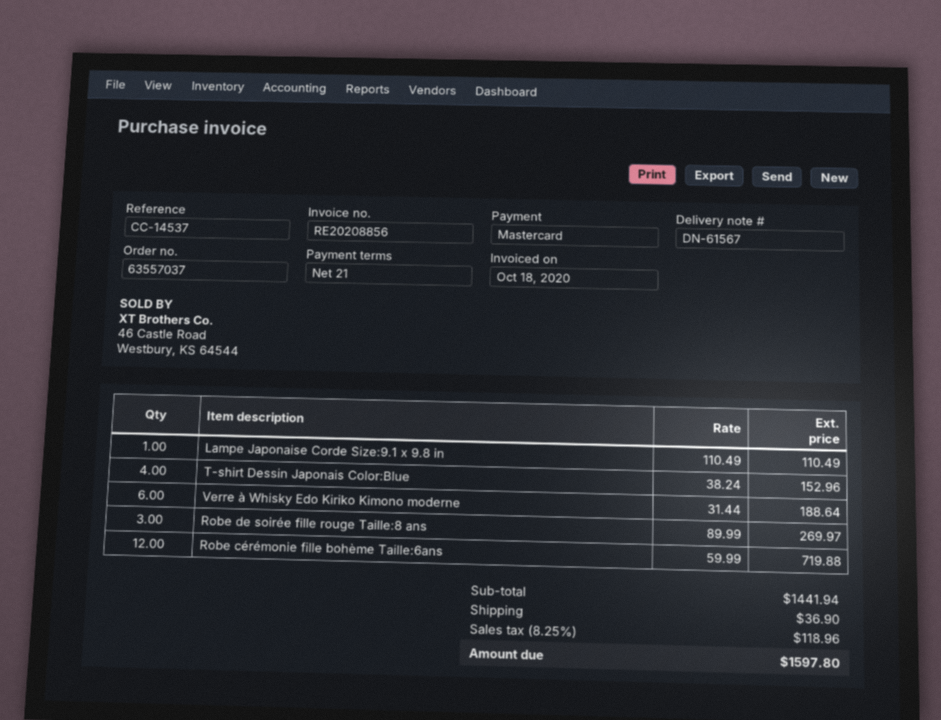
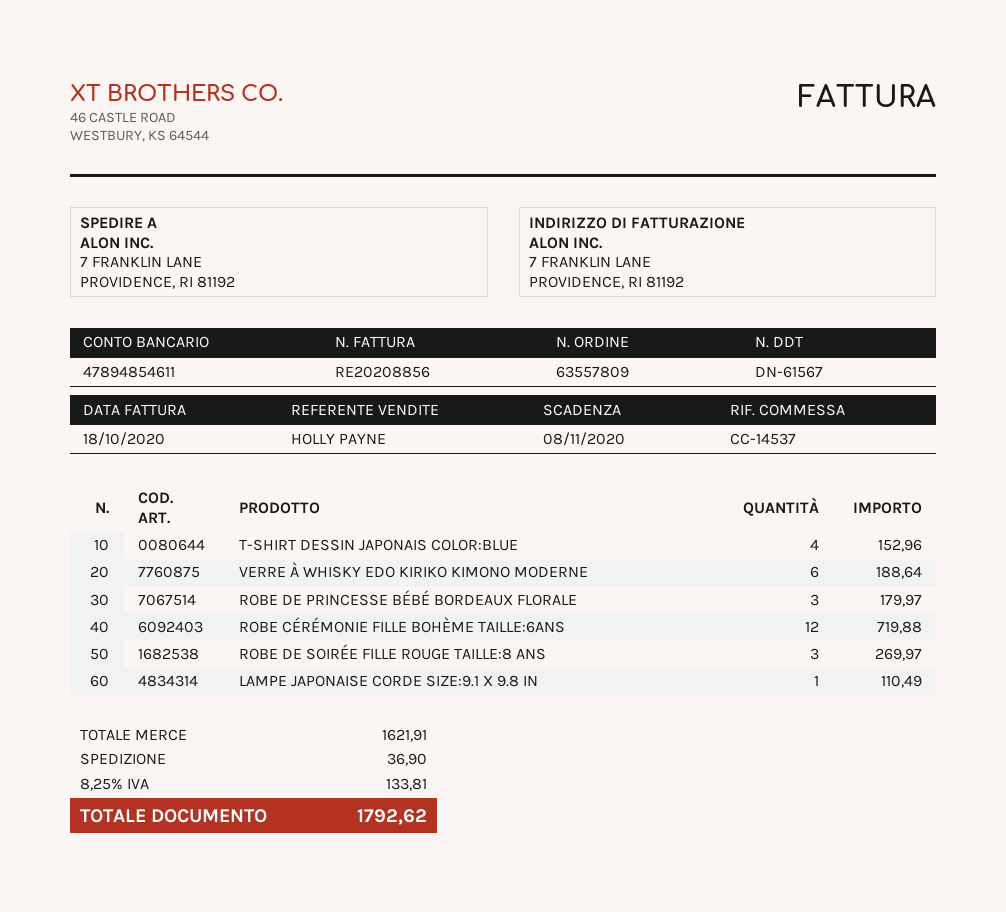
order number: 63557037 -> 63557809
ROBE DE PRINCESSE BÉBÉ BORDEAUX FLORALE: none -> 3 for 179.97
subtotal: 1441.94 -> 1621.91
tax: 8.25% = 118.96 -> 8.25% = 133.81
total: 1597.80 -> 1792.62

